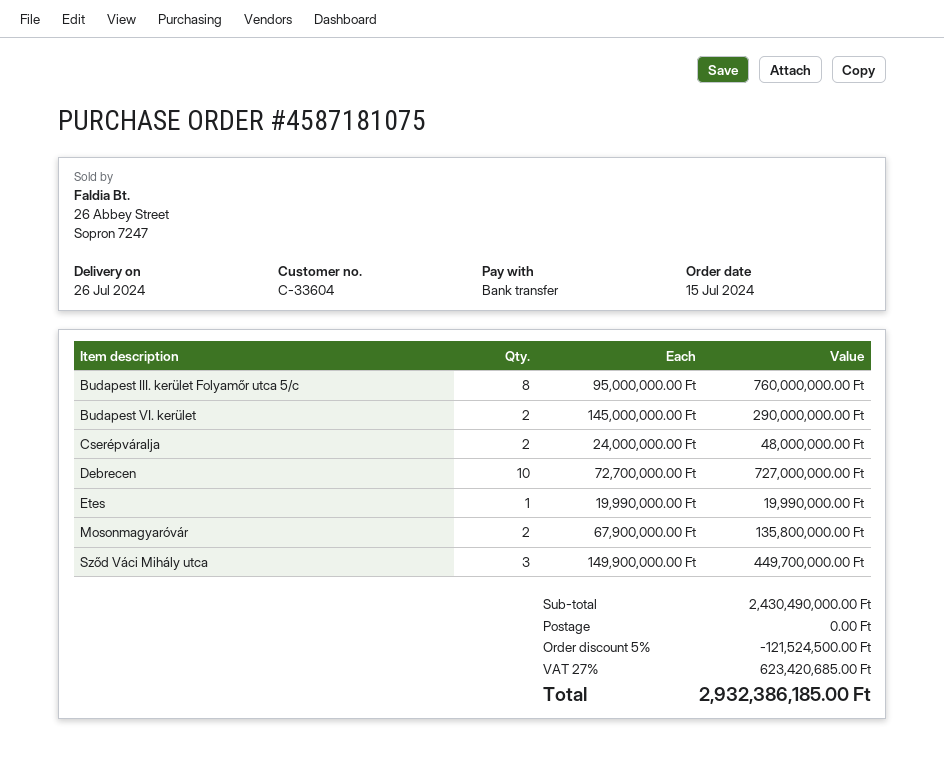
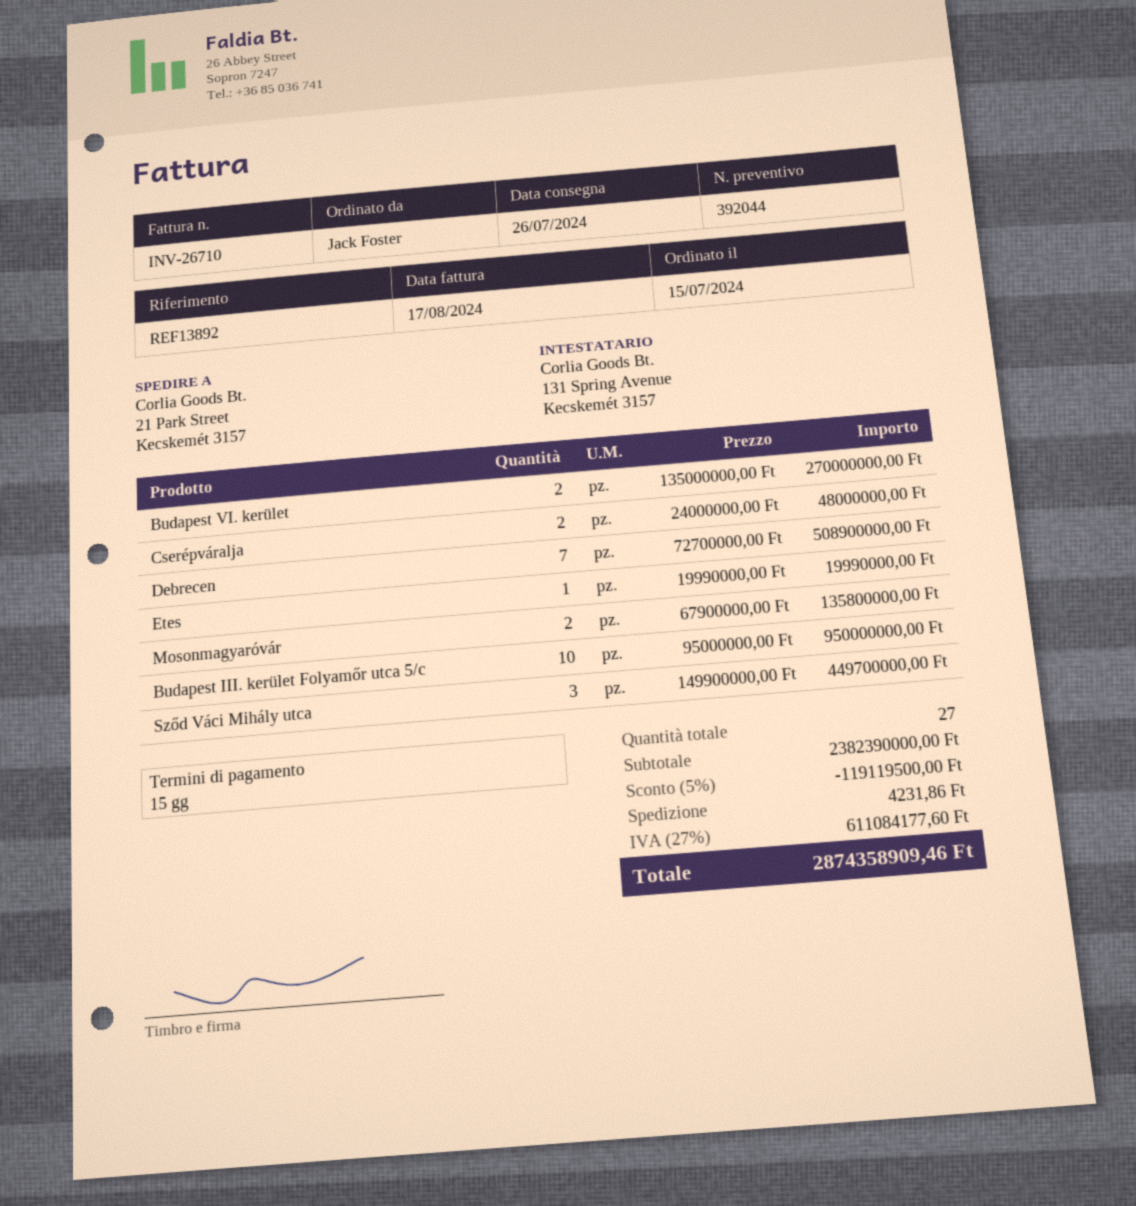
Budapest III. kerület Folyamőr utca 5/c: 8 x 95000000.00 = 760000000.00 -> 10 x 95000000.00 = 950000000.00
Budapest VI. kerület: 2 x 145000000.00 = 290000000.00 -> 2 x 135000000.00 = 270000000.00
Debrecen: 10 x 72700000.00 = 727000000.00 -> 7 x 72700000.00 = 508900000.00
subtotal: 2430490000.00 -> 2382390000.00
discount: 5% = 121524500.00 -> 5% = 119119500.00
shipping: 0.00 -> 4231.86
tax: 27% = 623420685.00 -> 27% = 611084177.60
total: 2932386185.00 -> 2874358909.46

